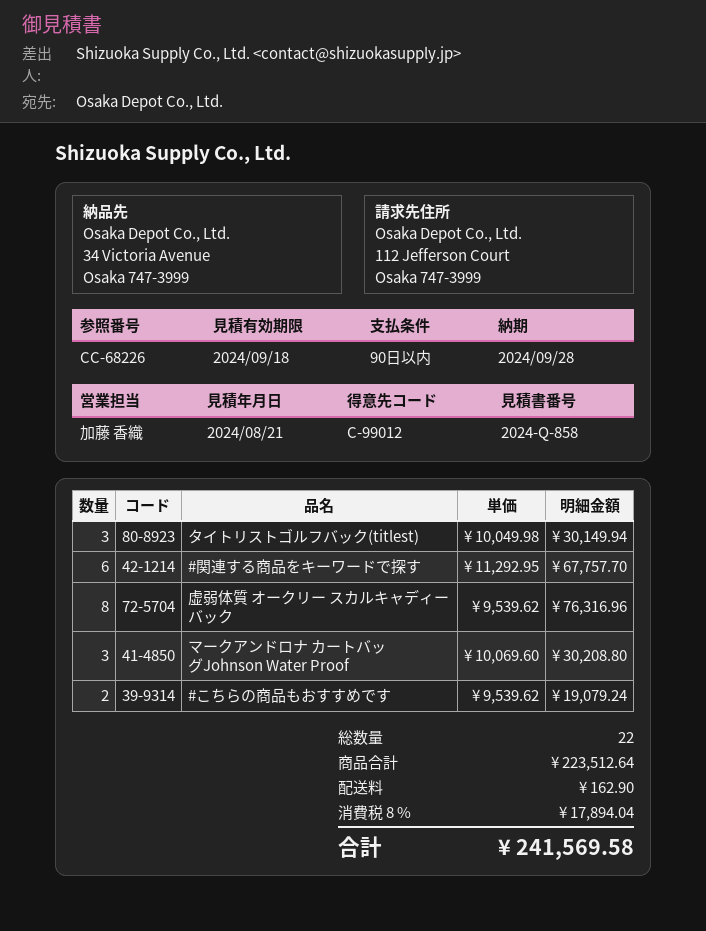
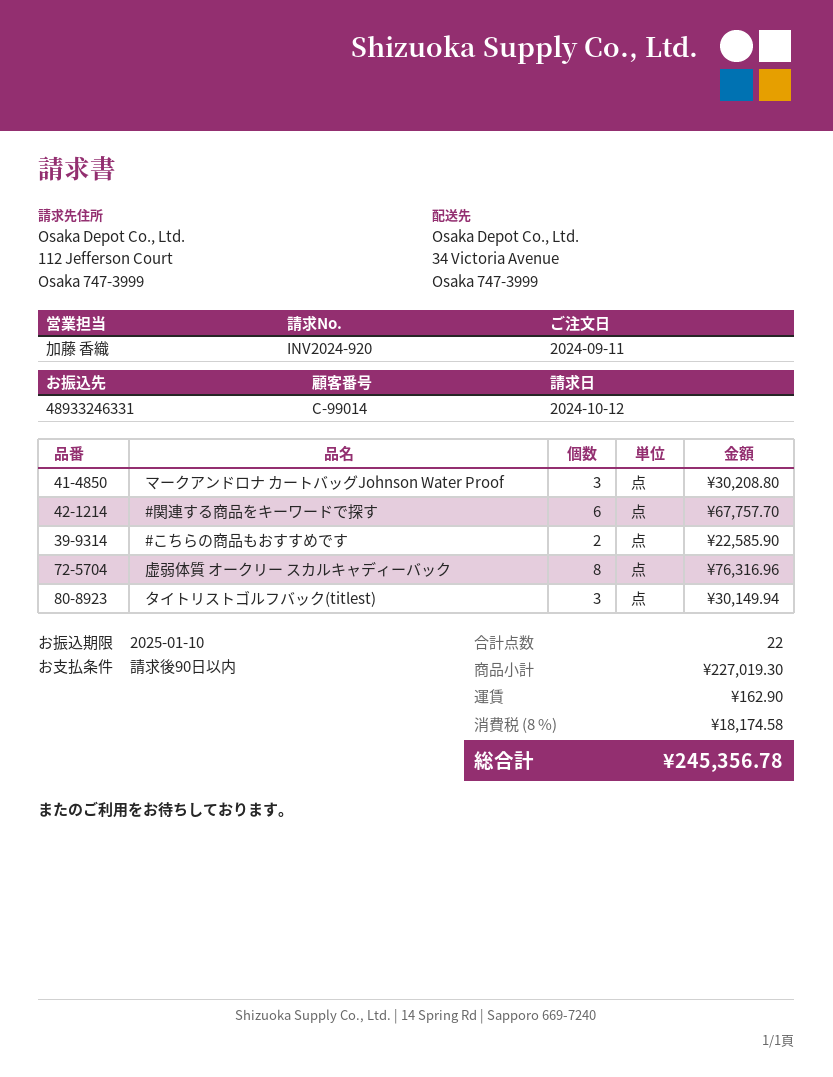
customer number: C-99012 -> C-99014
#こちらの商品もおすすめです: 2 for 19079.24 -> 2 for 22585.90
subtotal: 223512.64 -> 227019.30
tax: 8% = 17894.04 -> 8% = 18174.58
total: 241569.58 -> 245356.78

